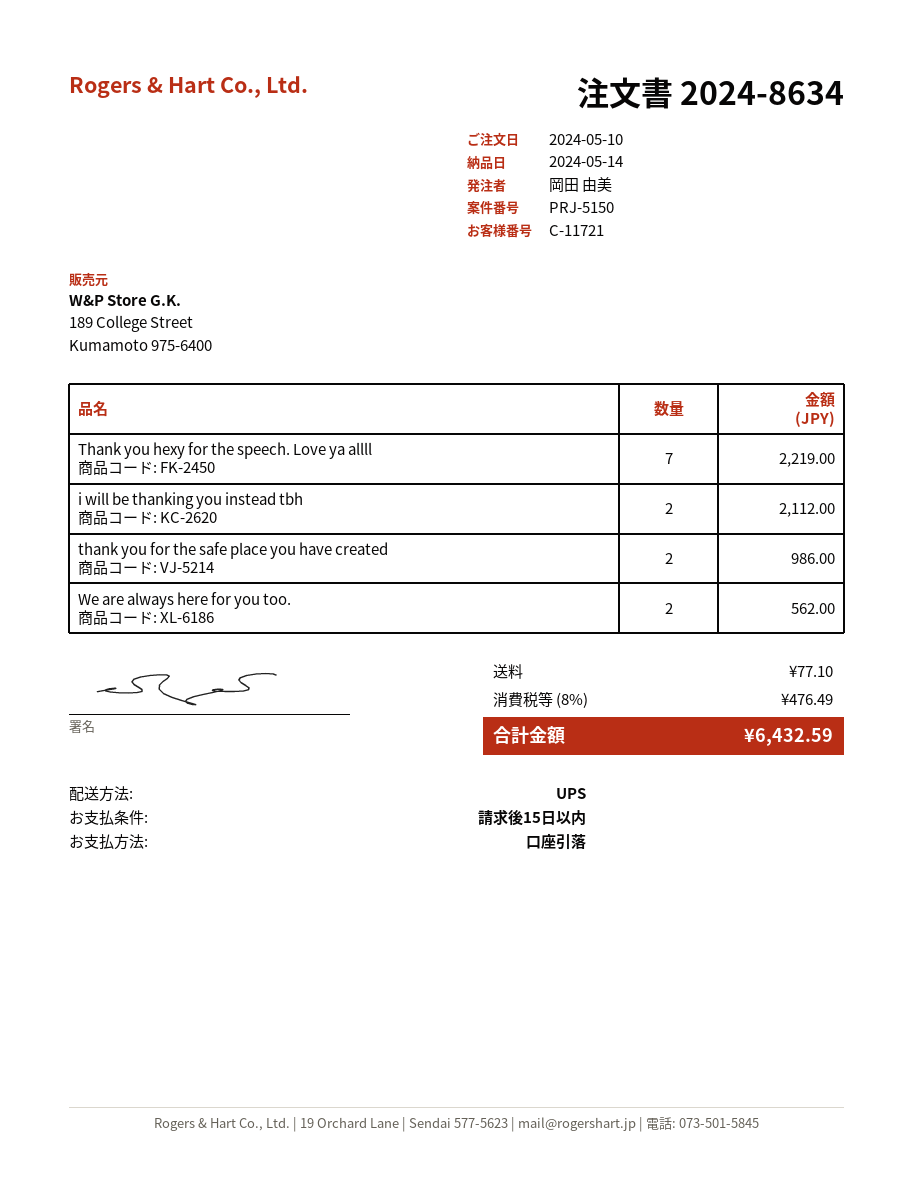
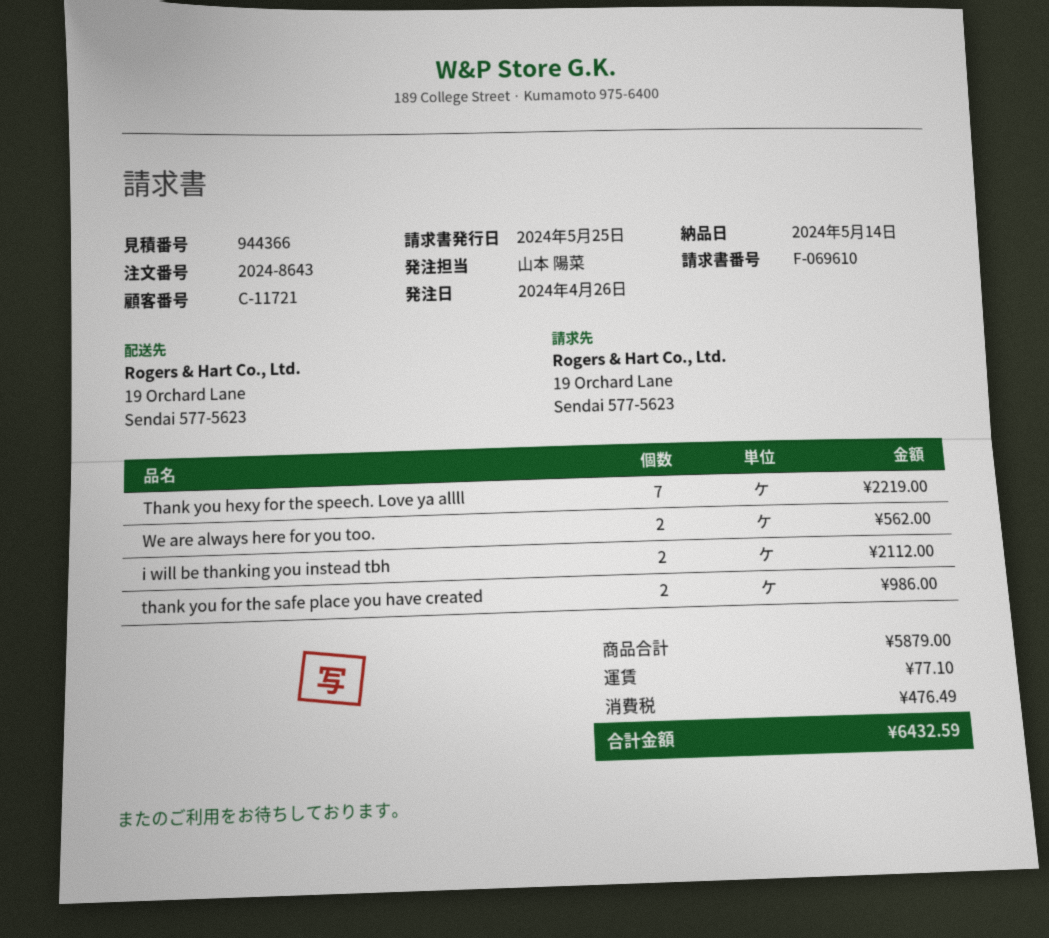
order number: 2024-8634 -> 2024-8643
order date: 2024-05-10 -> 2024-04-26
ordered by: 岡田 由美 -> 山本 陽菜

